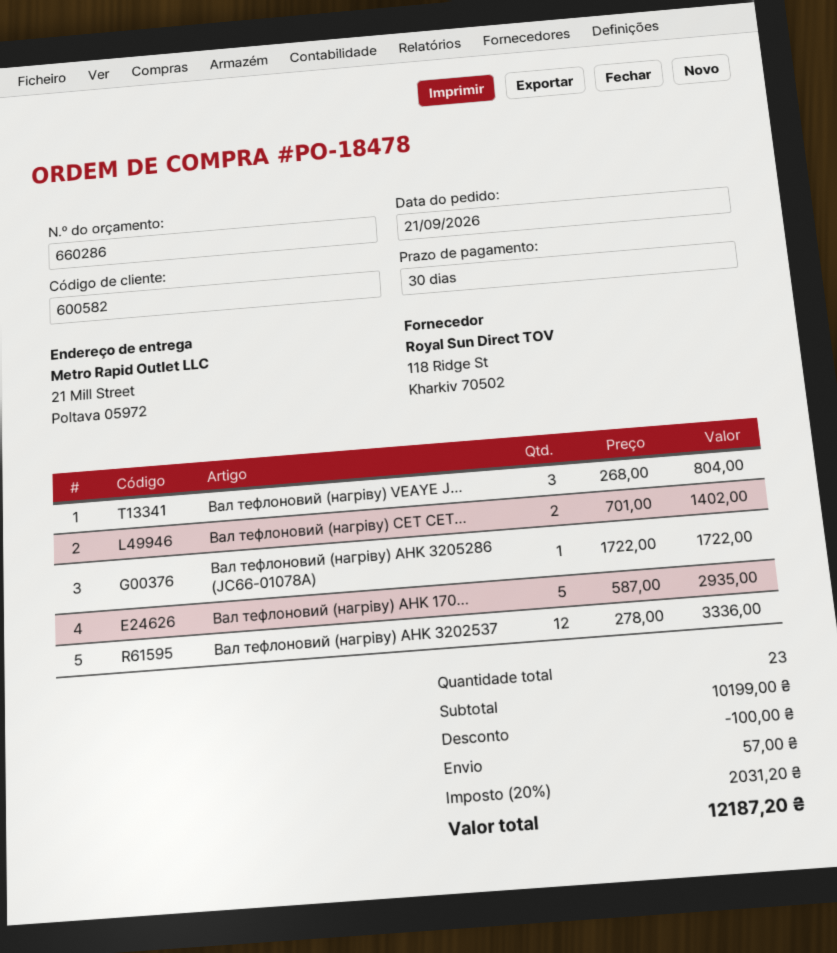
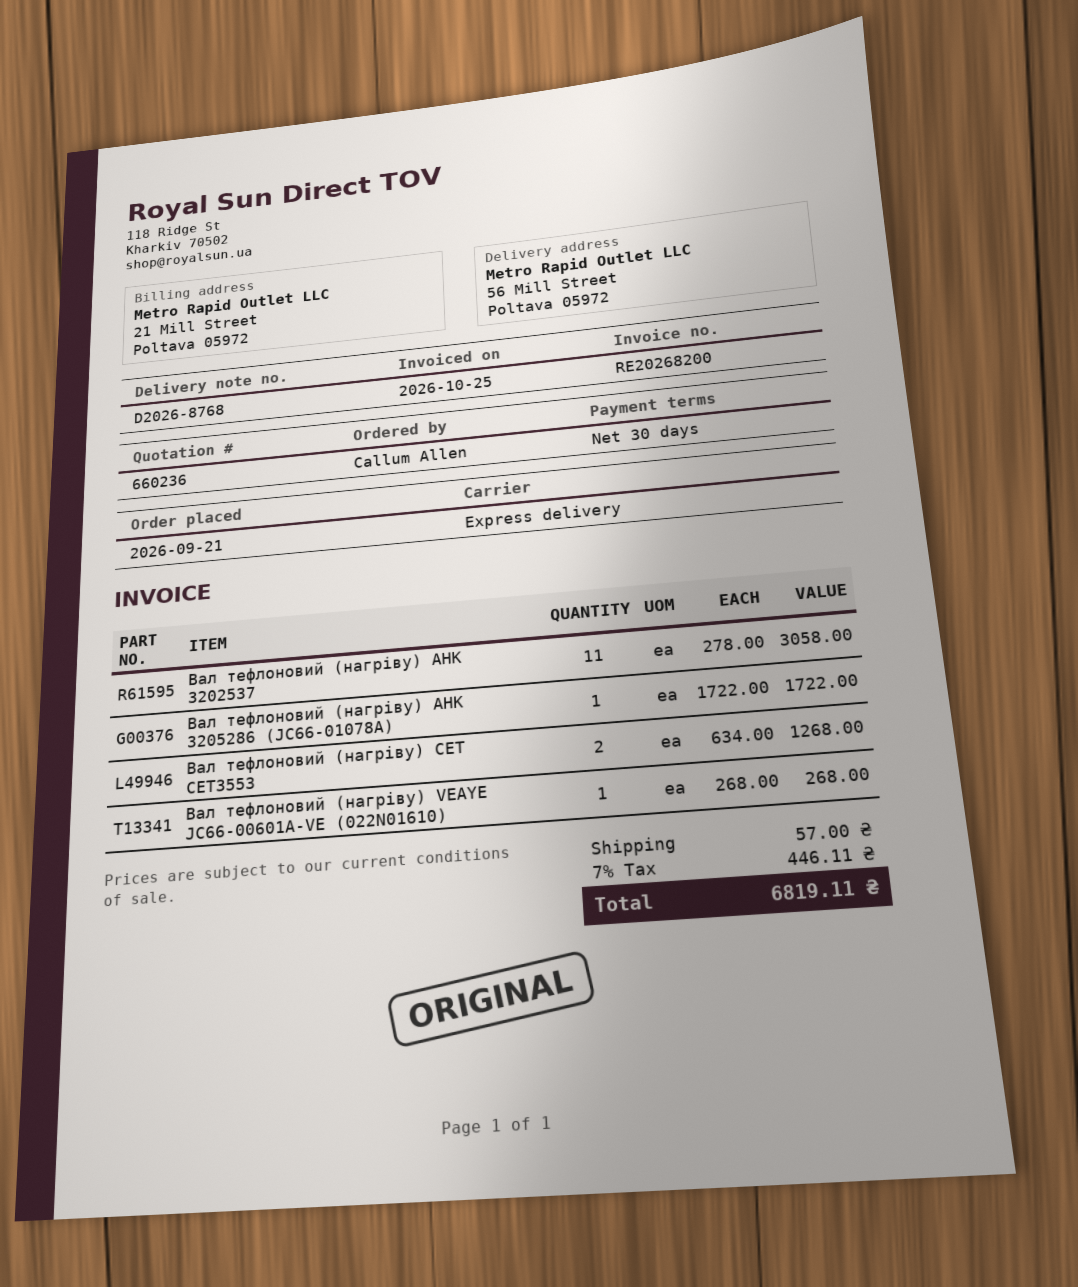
quote number: 660286 -> 660236
ship to: 21 Mill Street, Poltava 05972 -> 56 Mill Street, Poltava 05972
Вал тефлоновий (нагріву) VEAYE J...: 3 x 268.00 = 804.00 -> 1 x 268.00 = 268.00
Вал тефлоновий (нагріву) CET CET...: 2 x 701.00 = 1402.00 -> 2 x 634.00 = 1268.00
Вал тефлоновий (нагріву) AHK 170...: 5 x 587.00 = 2935.00 -> none
Вал тефлоновий (нагріву) AHK 3202537: 12 x 278.00 = 3336.00 -> 11 x 278.00 = 3058.00
discount: 100.00 -> none
tax: 20% = 2031.20 -> 7% = 446.11
total: 12187.20 -> 6819.11

